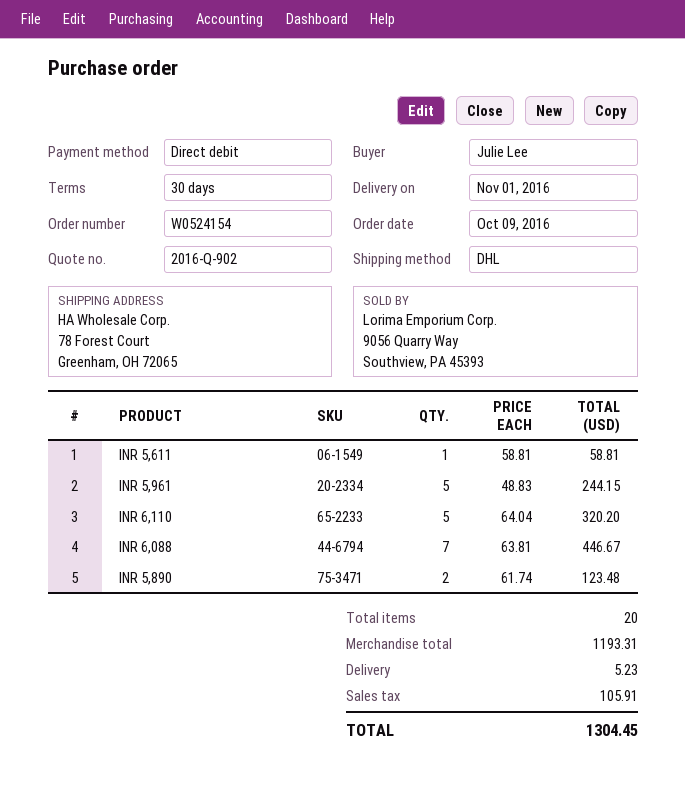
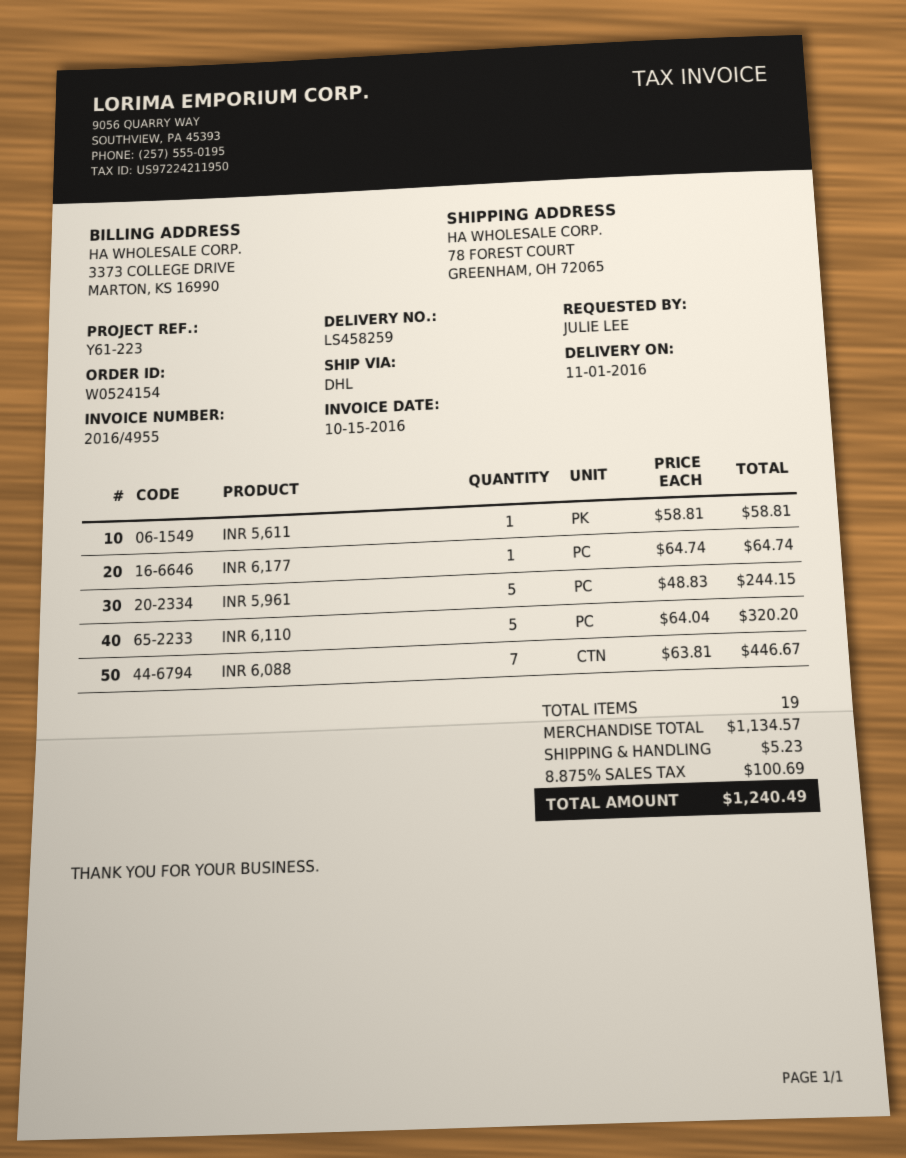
INR 5,890: 2 x 61.74 = 123.48 -> none
INR 6,177: none -> 1 x 64.74 = 64.74
total quantity: 20 -> 19
subtotal: 1193.31 -> 1134.57
tax: 105.91 -> 100.69
total: 1304.45 -> 1240.49

